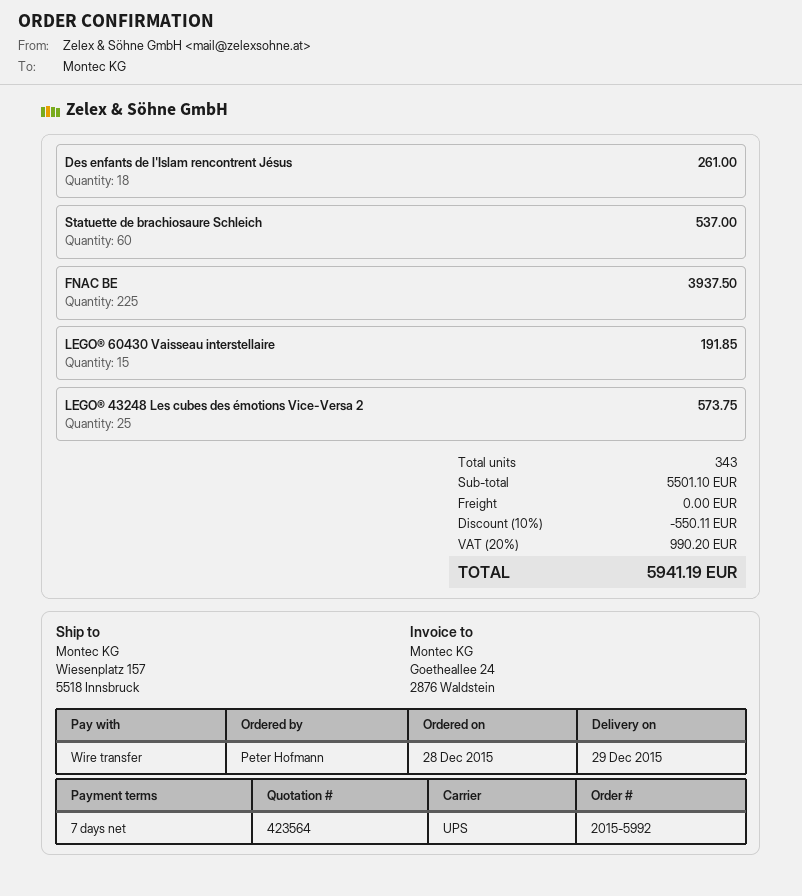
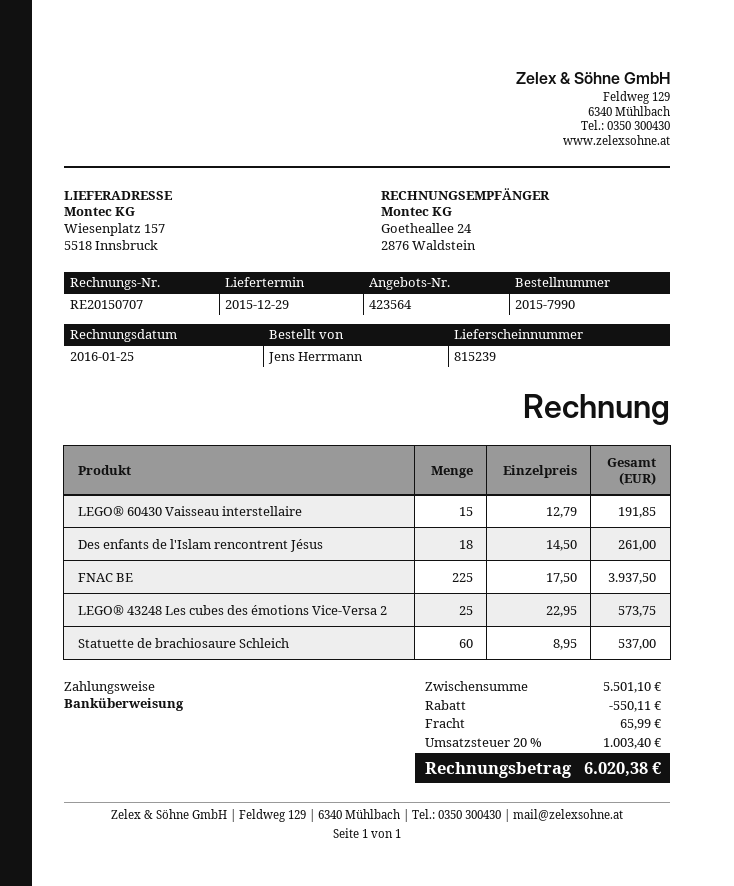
order number: 2015-5992 -> 2015-7990
ordered by: Peter Hofmann -> Jens Herrmann
shipping: 0.00 -> 65.99
tax: 20% = 990.20 -> 20% = 1003.40
total: 5941.19 -> 6020.38

